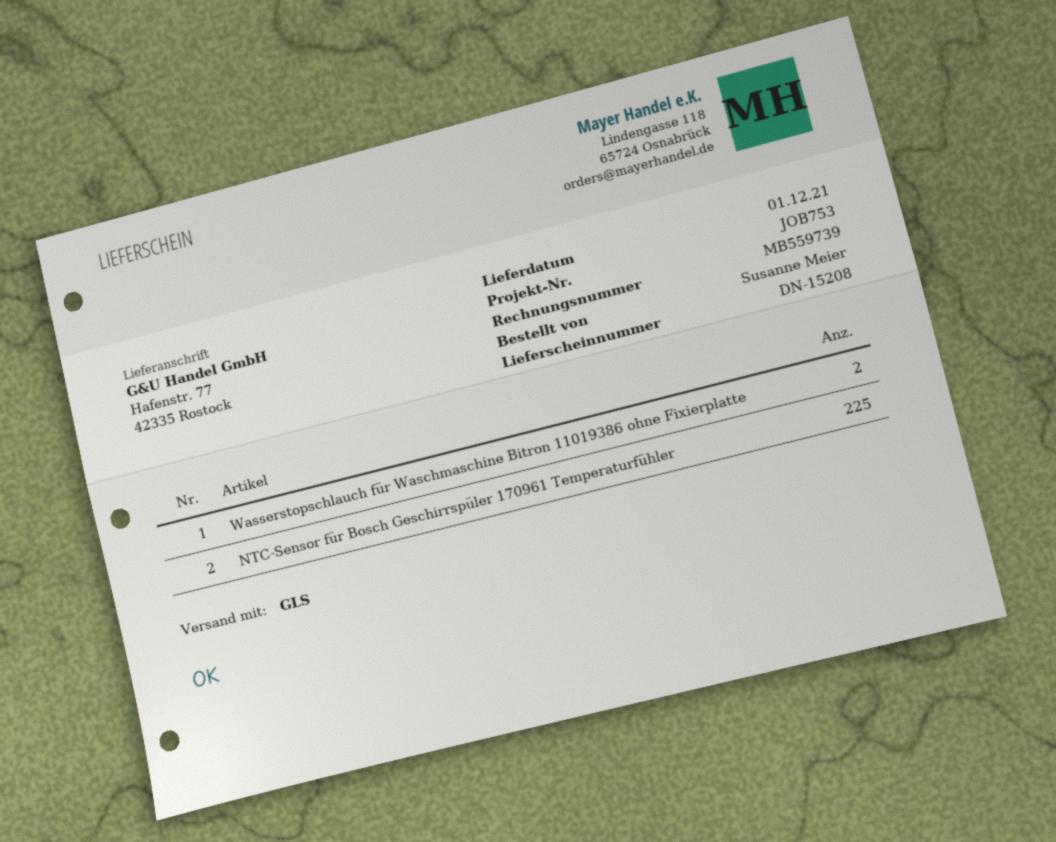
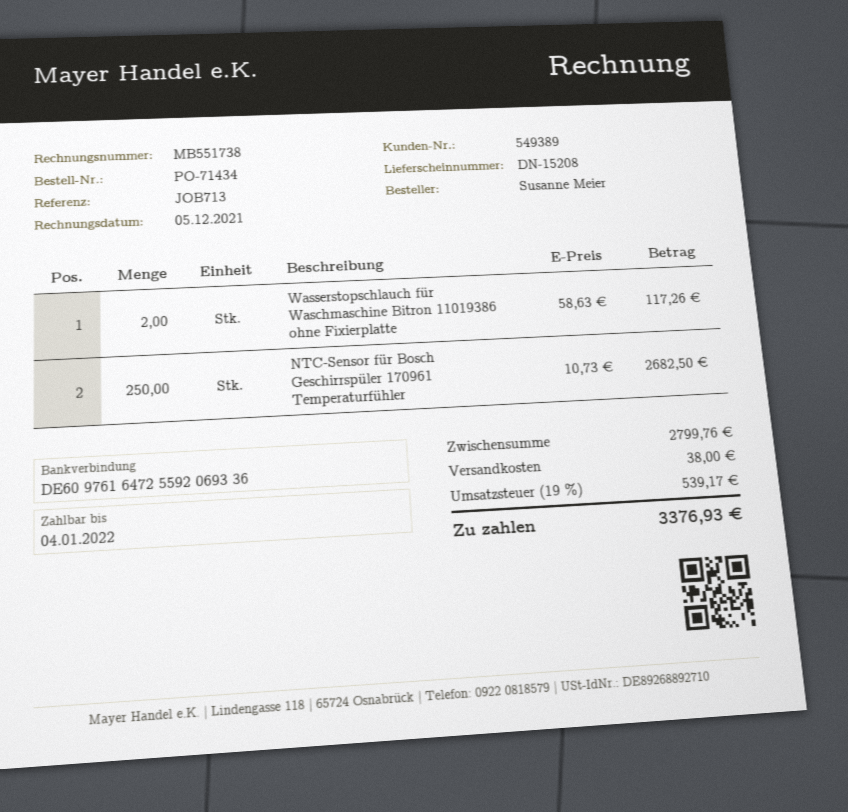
invoice number: MB559739 -> MB551738
reference: JOB753 -> JOB713
NTC-Sensor für Bosch Geschirrspüler 170961 Temperaturfühler: 225 -> 250

